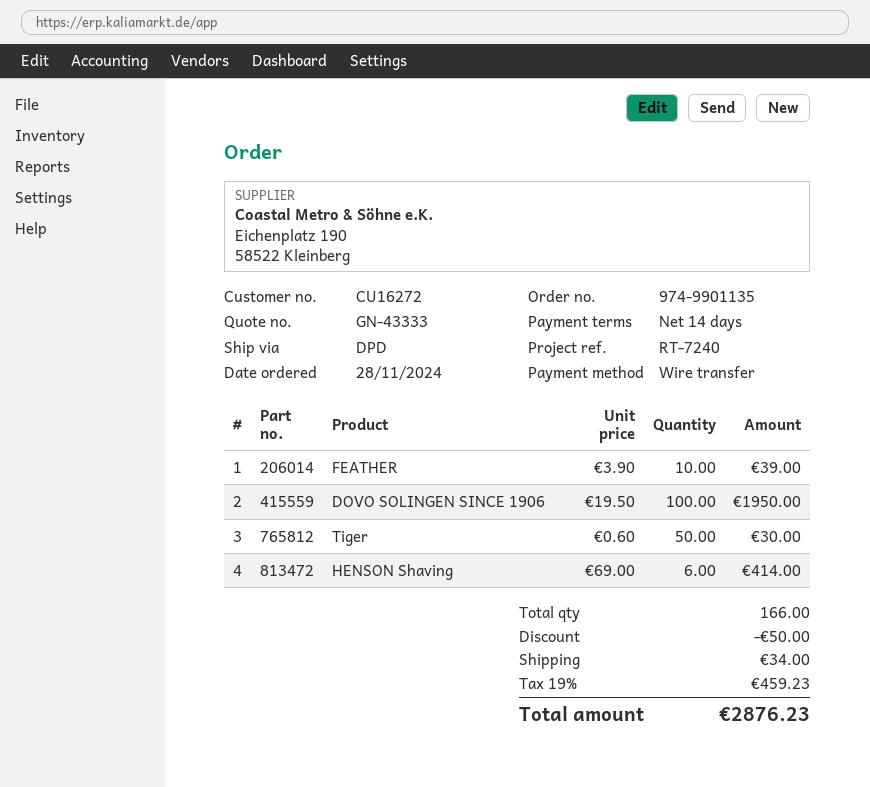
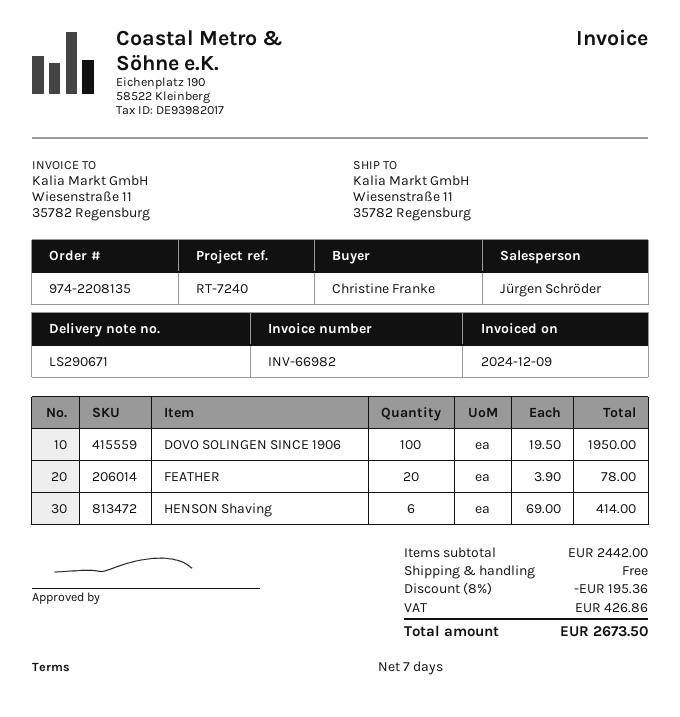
order number: 974-9901135 -> 974-2208135
payment terms: 14 days -> 7 days
FEATHER: 10 x 3.90 = 39.00 -> 20 x 3.90 = 78.00
Tiger: 50 x 0.60 = 30.00 -> none
discount: 50.00 -> 195.36
shipping: 34.00 -> 0.00
tax: 459.23 -> 426.86
total: 2876.23 -> 2673.50

